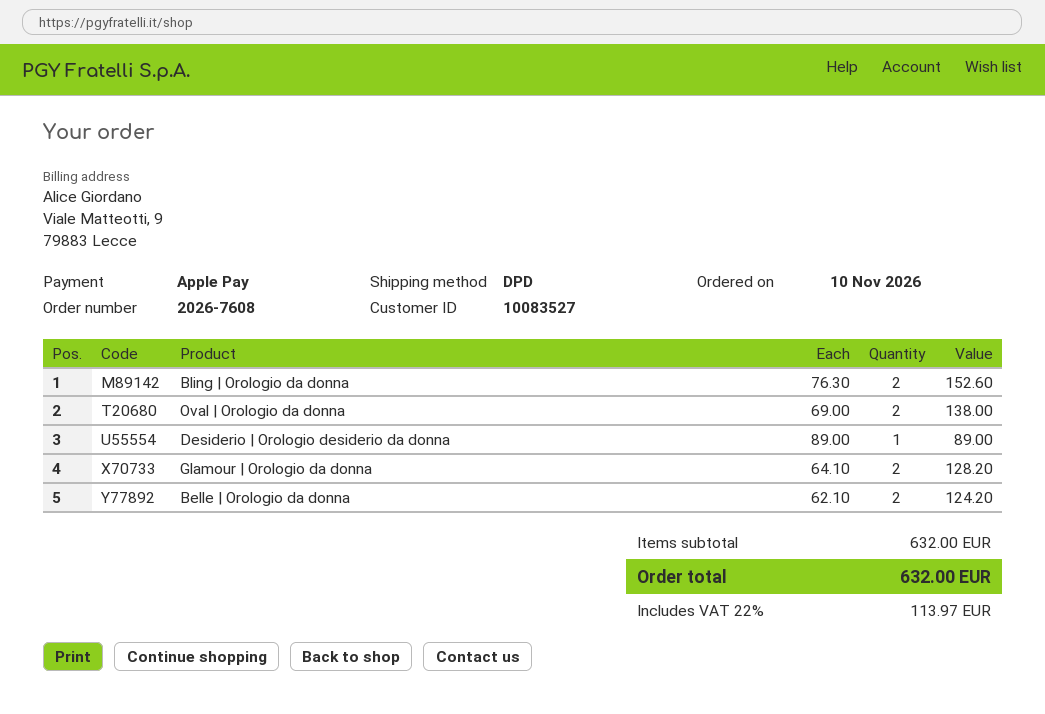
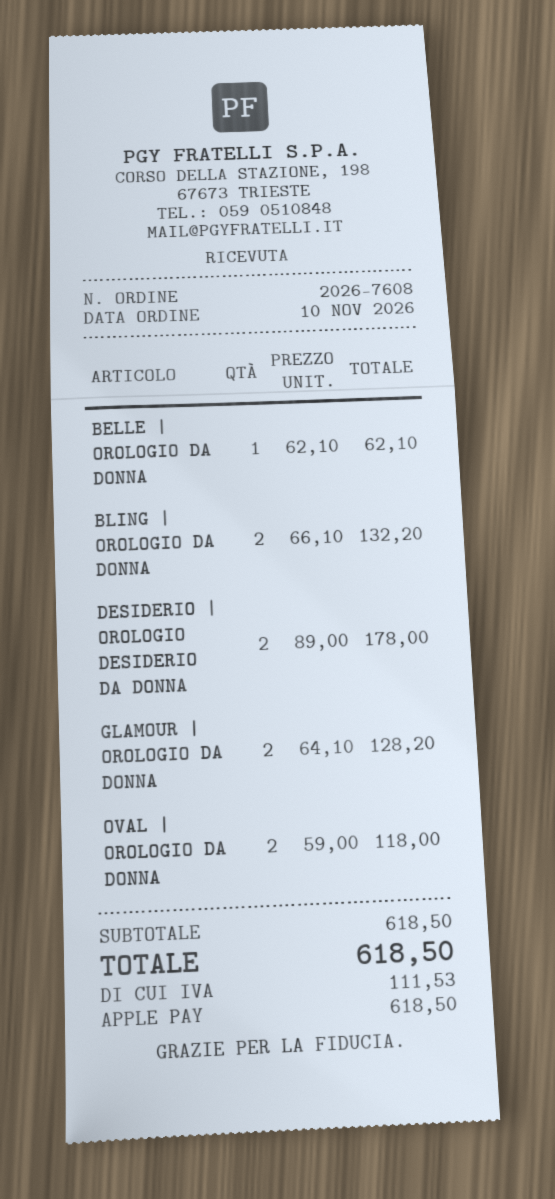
Bling | Orologio da donna: 2 x 76.30 = 152.60 -> 2 x 66.10 = 132.20
Oval | Orologio da donna: 2 x 69.00 = 138.00 -> 2 x 59.00 = 118.00
Desiderio | Orologio desiderio da donna: 1 x 89.00 = 89.00 -> 2 x 89.00 = 178.00
Belle | Orologio da donna: 2 x 62.10 = 124.20 -> 1 x 62.10 = 62.10
subtotal: 632.00 -> 618.50
tax: 113.97 -> 111.53
total: 632.00 -> 618.50

